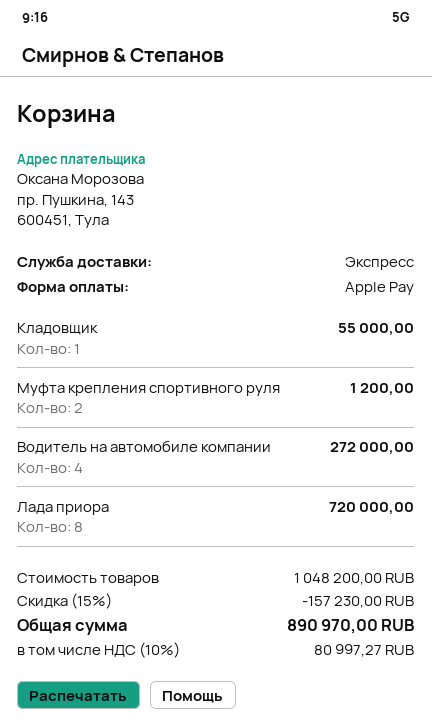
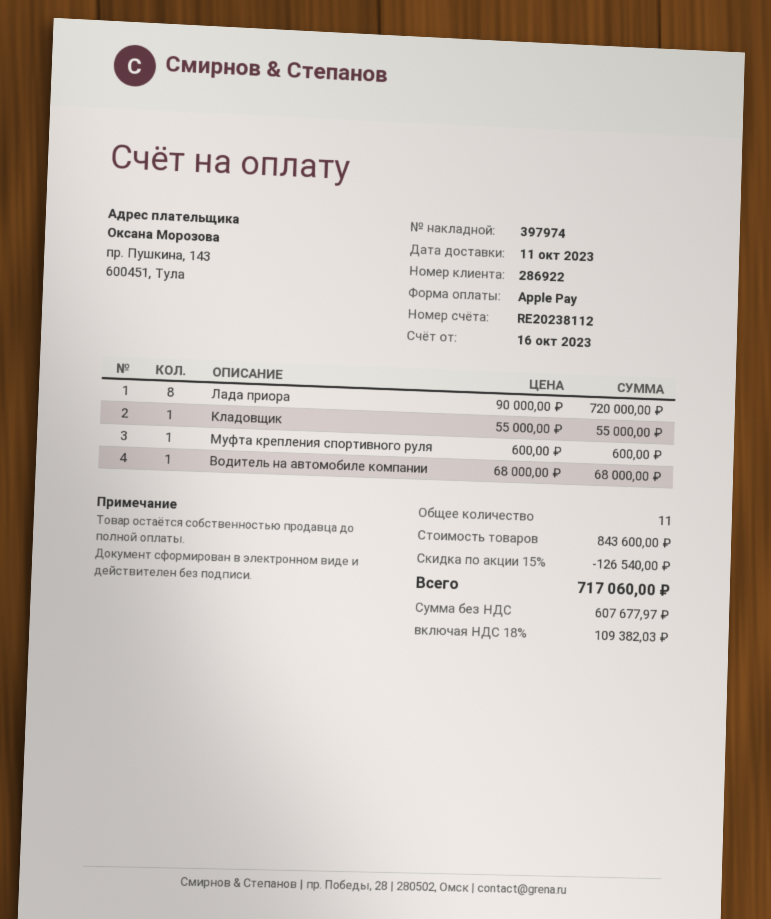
Муфта крепления спортивного руля: 2 for 1200.00 -> 1 for 600.00
Водитель на автомобиле компании: 4 for 272000.00 -> 1 for 68000.00
subtotal: 1048200.00 -> 843600.00
discount: 15% = 157230.00 -> 15% = 126540.00
tax: 10% = 80997.27 -> 18% = 109382.03
total: 890970.00 -> 717060.00

